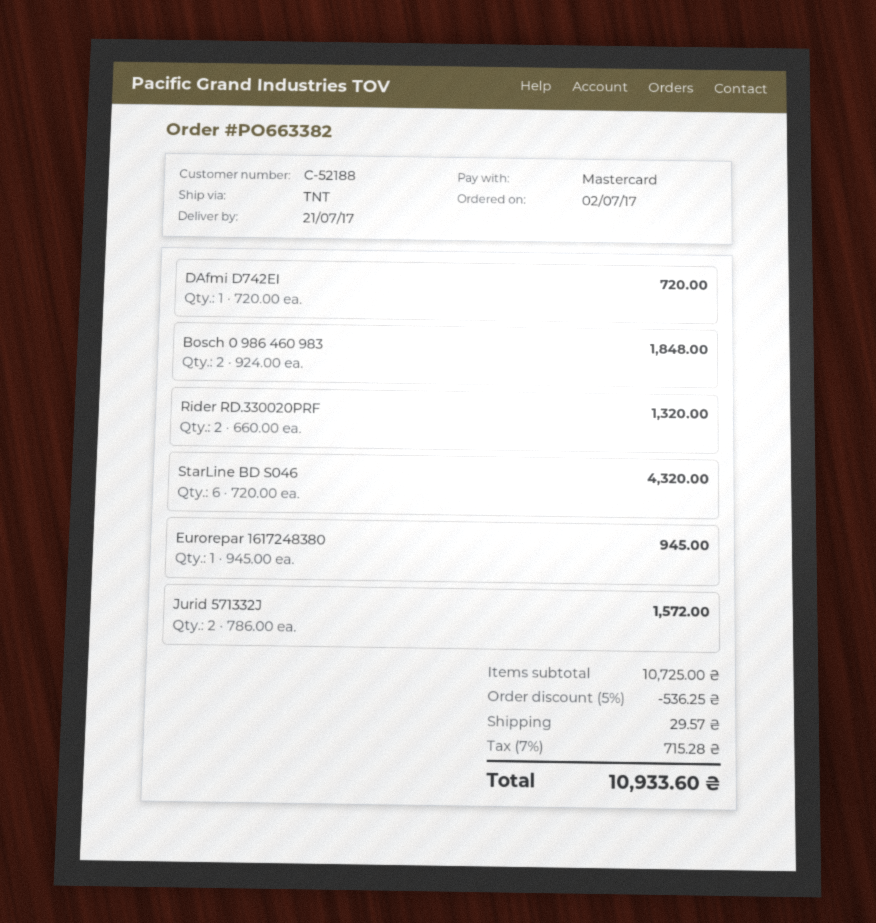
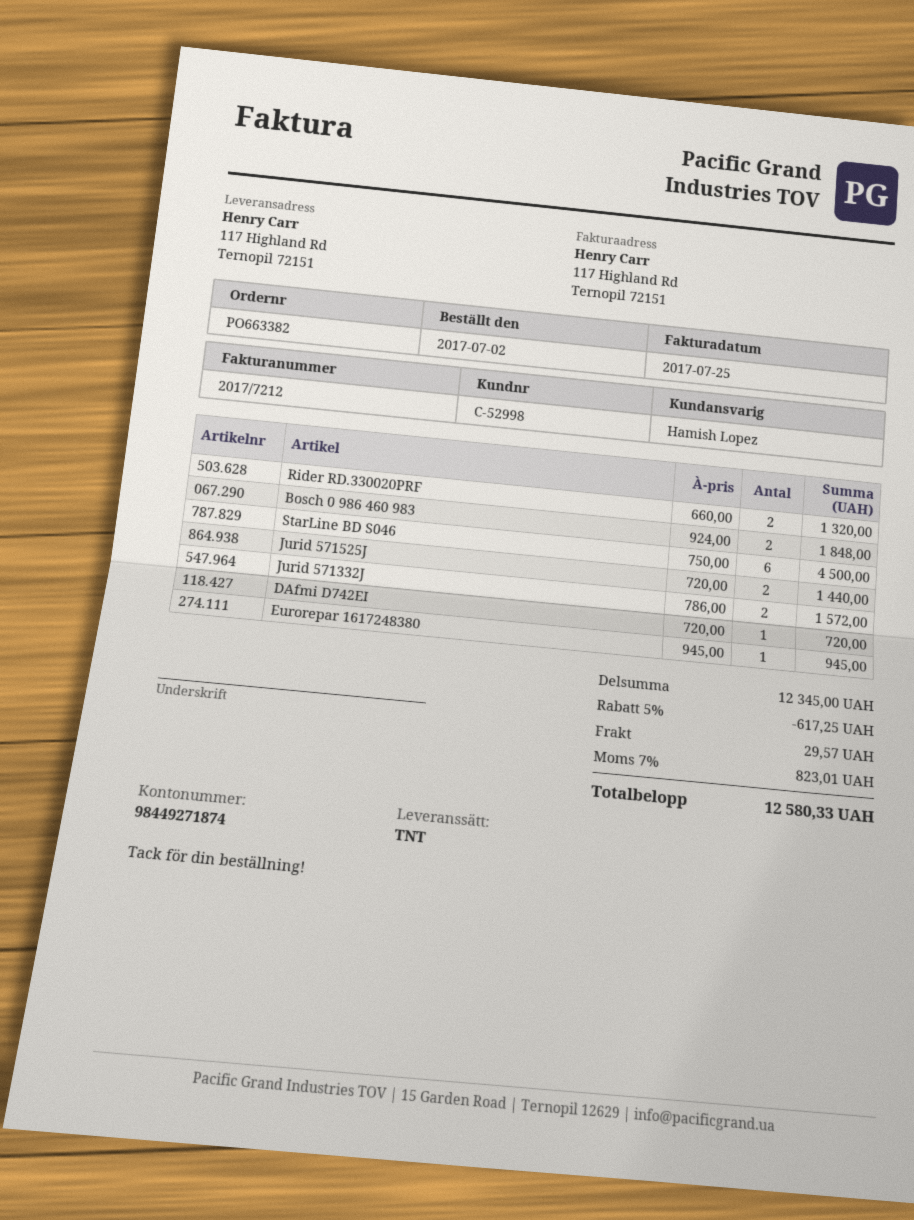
customer number: C-52188 -> C-52998
StarLine BD S046: 6 x 720.00 = 4320.00 -> 6 x 750.00 = 4500.00
Jurid 571525J: none -> 2 x 720.00 = 1440.00
subtotal: 10725.00 -> 12345.00
discount: 5% = 536.25 -> 5% = 617.25
tax: 7% = 715.28 -> 7% = 823.01
total: 10933.60 -> 12580.33

